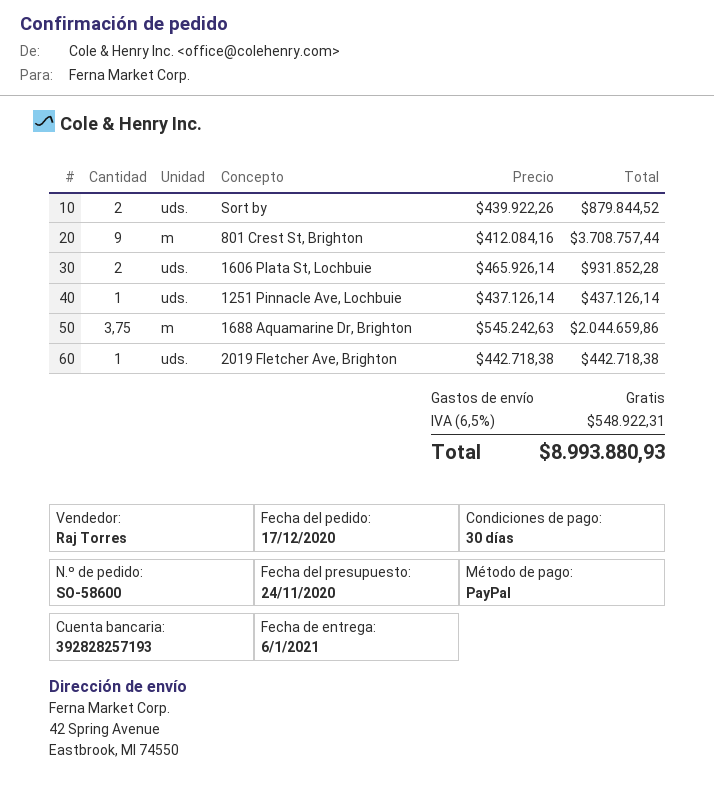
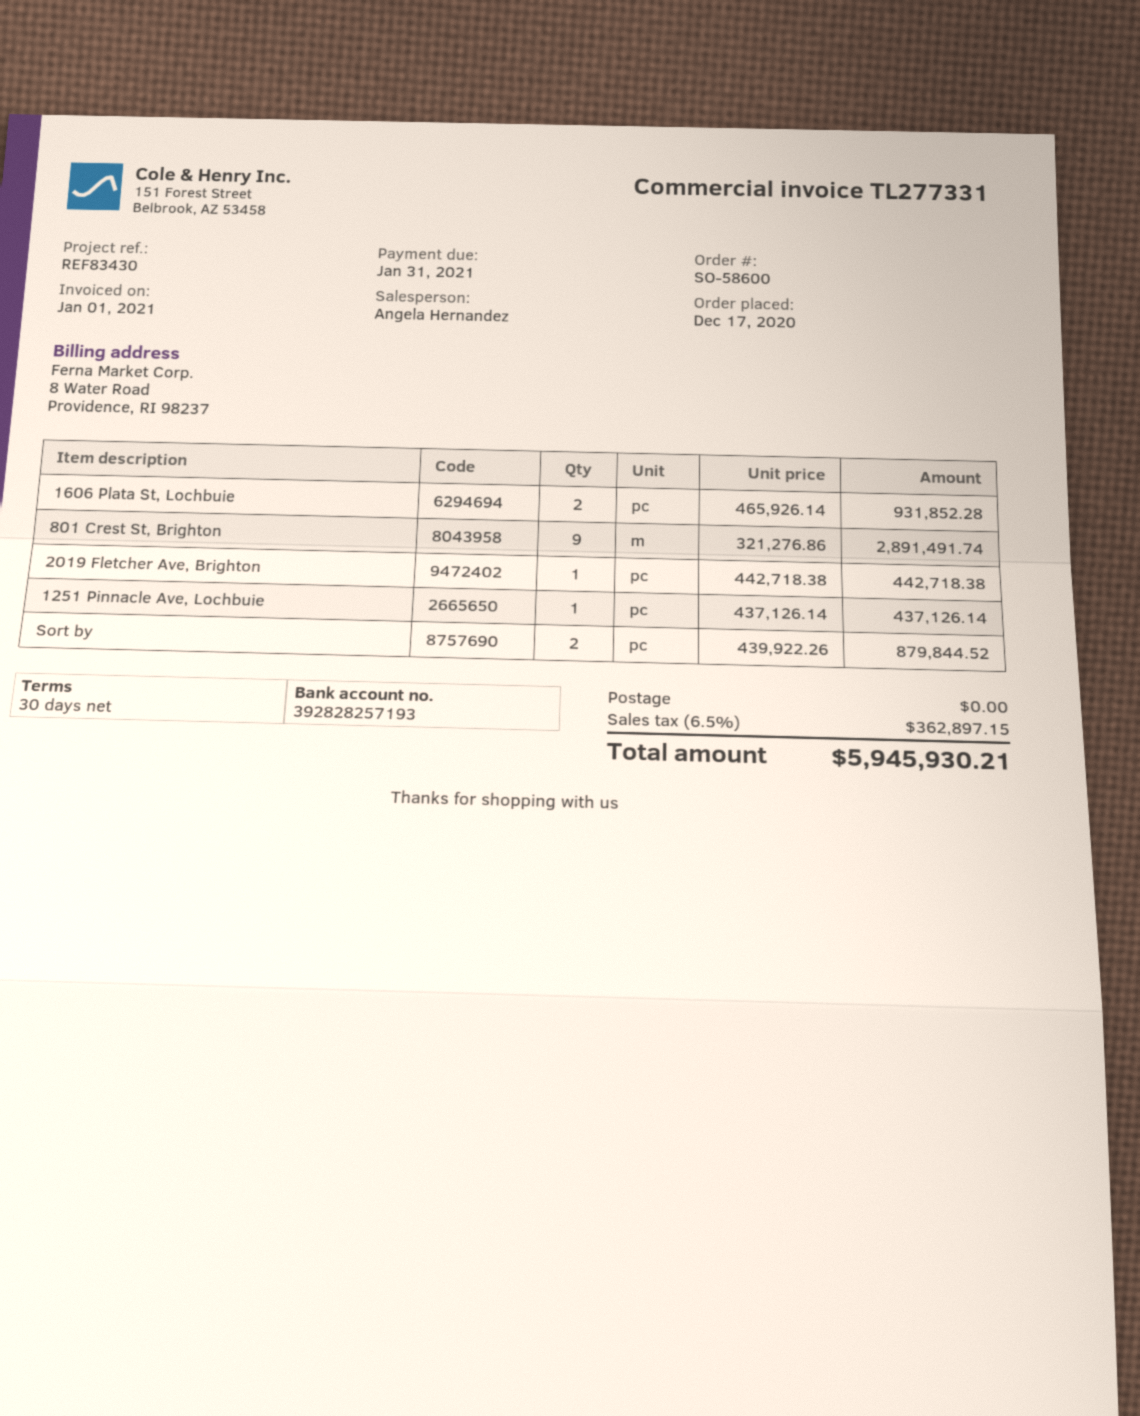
sales rep: Raj Torres -> Angela Hernandez
801 Crest St, Brighton: 9 x 412084.16 = 3708757.44 -> 9 x 321276.86 = 2891491.74
1688 Aquamarine Dr, Brighton: 3.75 x 545242.63 = 2044659.86 -> none
tax: 6.5% = 548922.31 -> 6.5% = 362897.15
total: 8993880.93 -> 5945930.21

